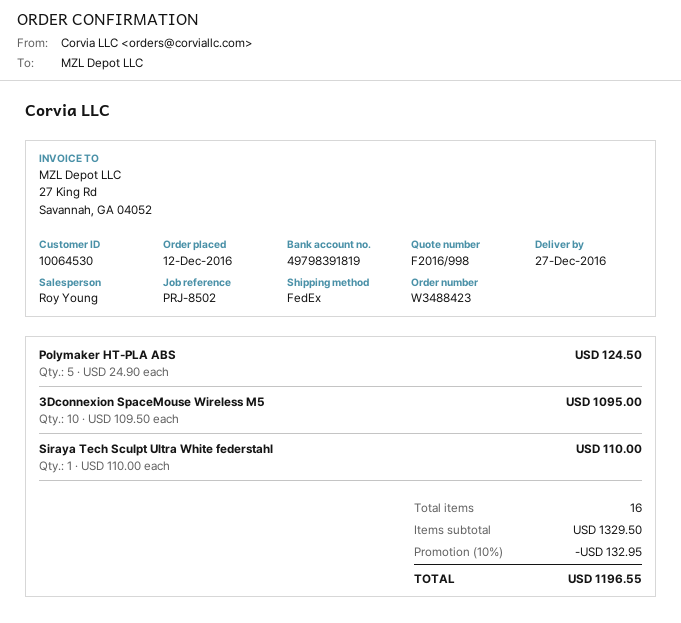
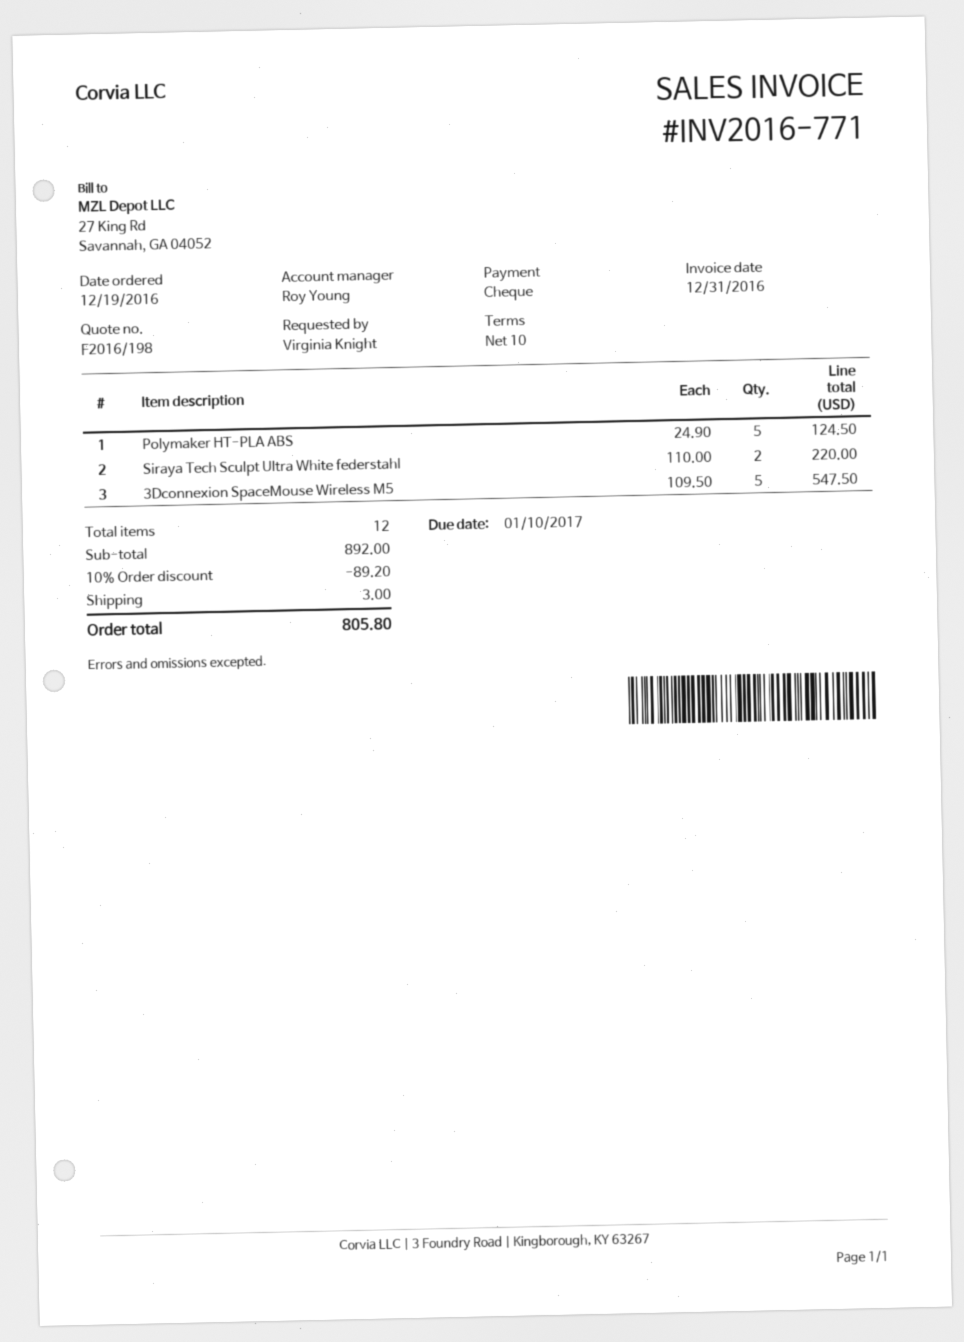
quote number: F2016/998 -> F2016/198
order date: 2016-12-12 -> 2016-12-19
3Dconnexion SpaceMouse Wireless M5: 10 x 109.50 = 1095.00 -> 5 x 109.50 = 547.50
Siraya Tech Sculpt Ultra White federstahl: 1 x 110.00 = 110.00 -> 2 x 110.00 = 220.00
total quantity: 16 -> 12
subtotal: 1329.50 -> 892.00
discount: 10% = 132.95 -> 10% = 89.20
shipping: none -> 3.00
total: 1196.55 -> 805.80

